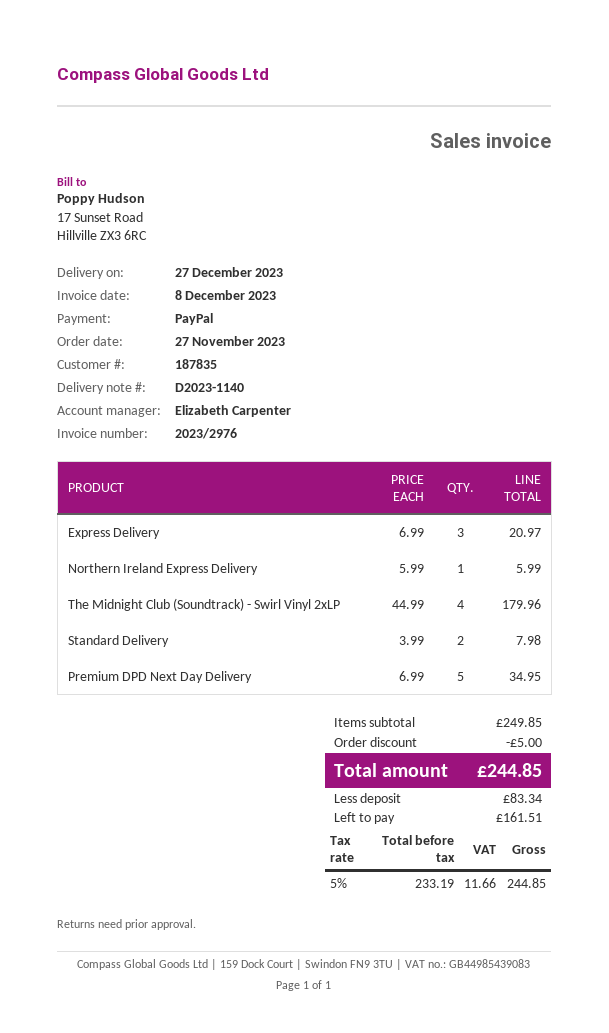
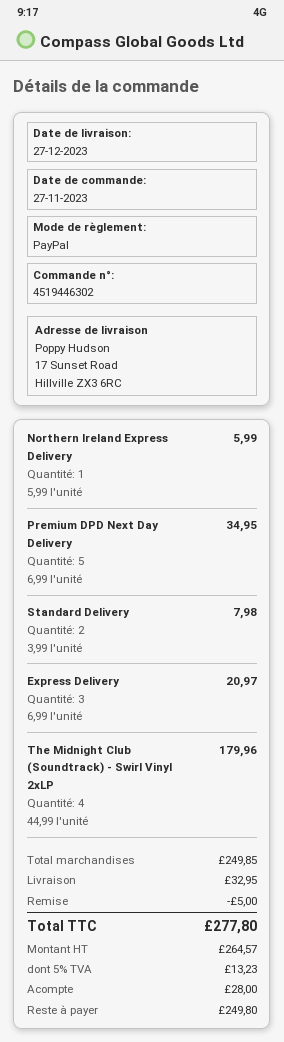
shipping: none -> 32.95
net: 233.19 -> 264.57
tax: 5% = 11.66 -> 5% = 13.23
total: 244.85 -> 277.80
deposit: 83.34 -> 28.00
balance: 161.51 -> 249.80

